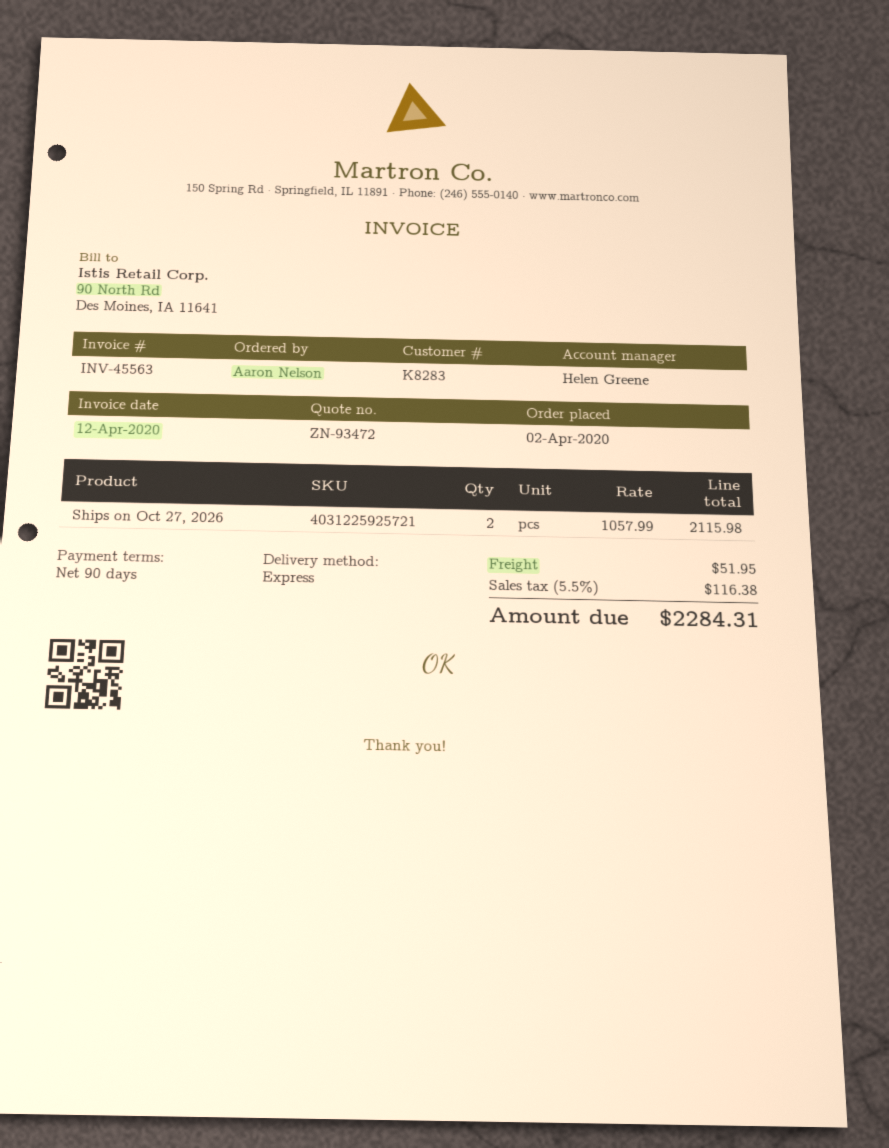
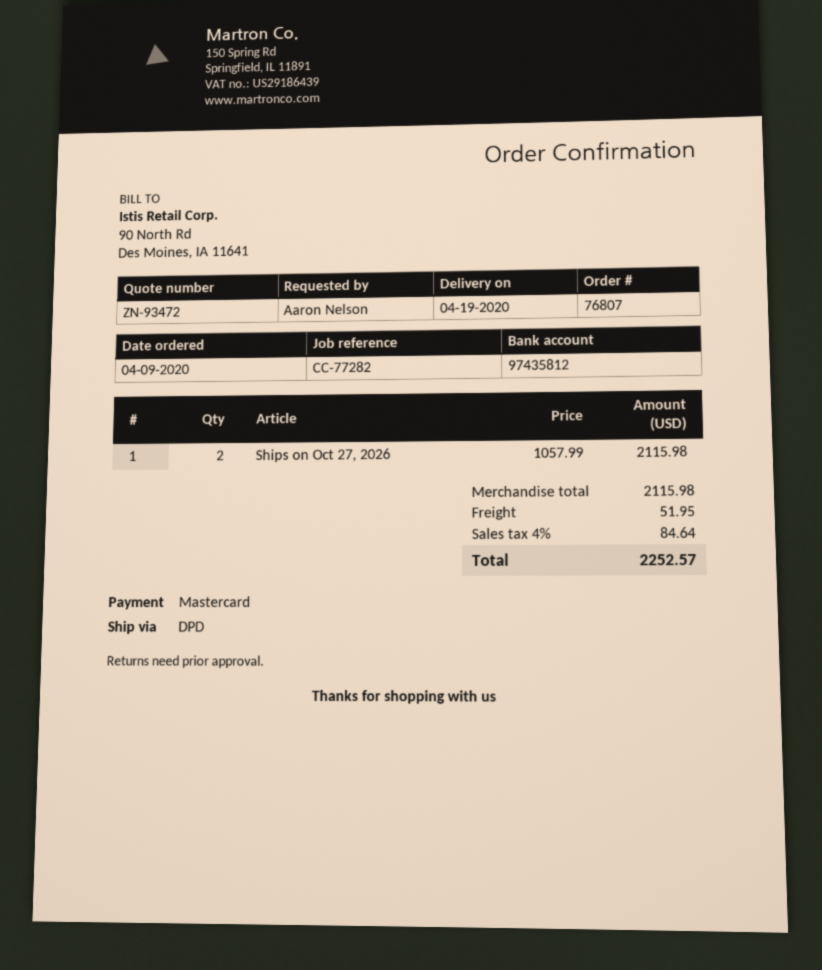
order date: 2020-04-02 -> 2020-04-09
shipping method: express -> DPD
tax: 5.5% = 116.38 -> 4% = 84.64
total: 2284.31 -> 2252.57

